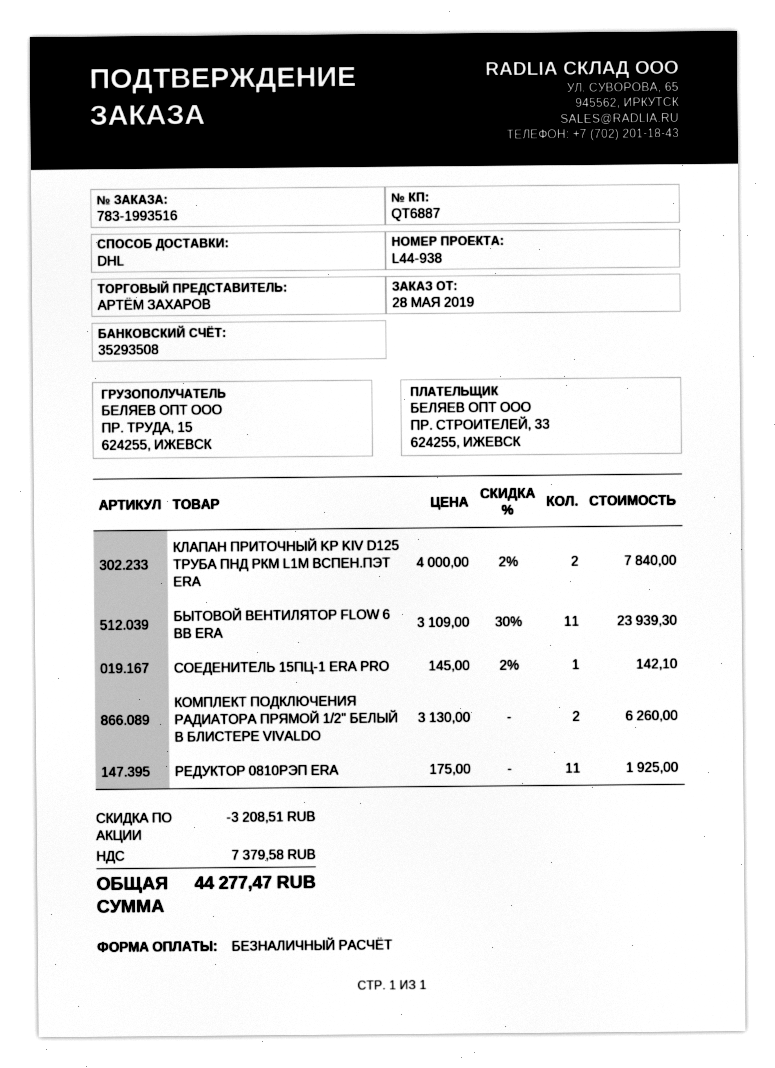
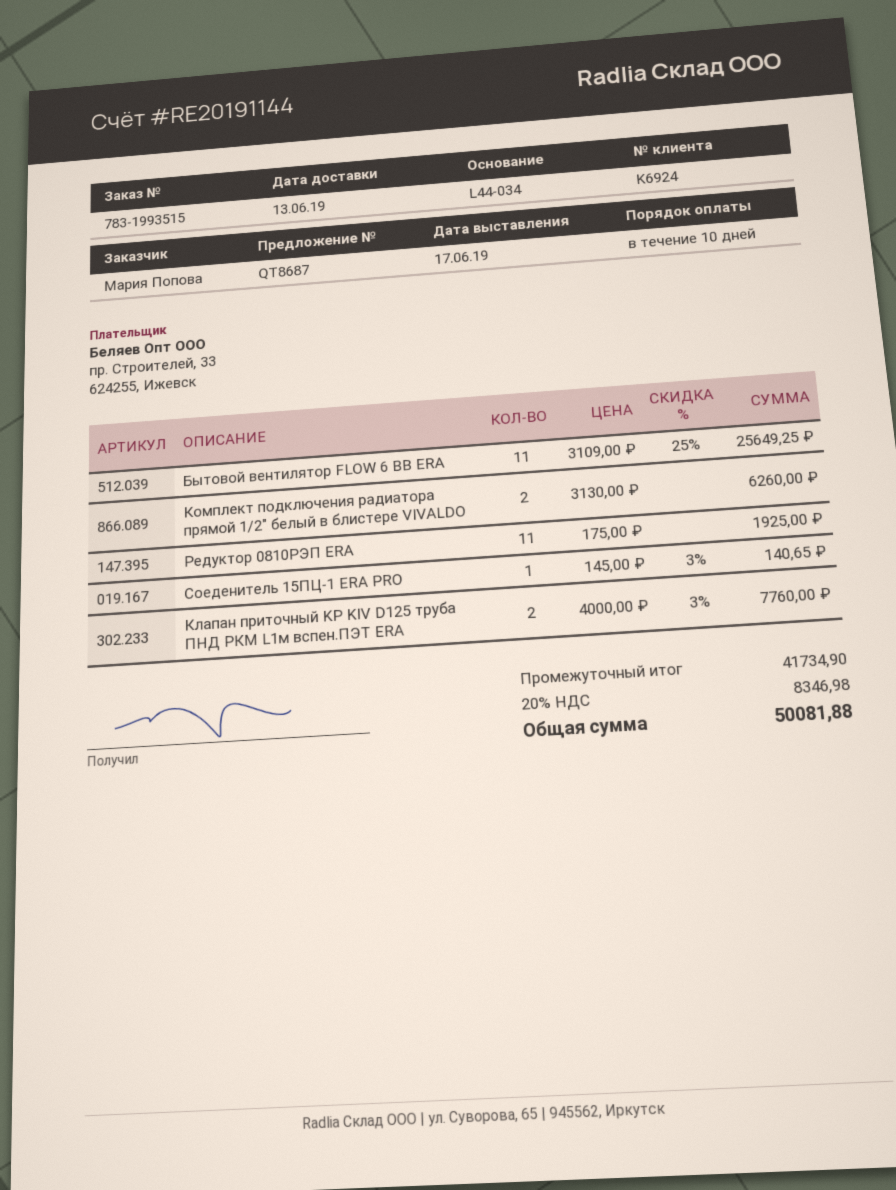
quote number: QT6887 -> QT8687
order number: 783-1993516 -> 783-1993515
reference: L44-938 -> L44-034
КЛАПАН ПРИТОЧНЫЙ KP KIV D125 ТРУБА ПНД РКМ L1М ВСПЕН.ПЭТ ERA: 2 x 4000.00 - 2% = 7840.00 -> 2 x 4000.00 - 3% = 7760.00
БЫТОВОЙ ВЕНТИЛЯТОР FLOW 6 BB ERA: 11 x 3109.00 - 30% = 23939.30 -> 11 x 3109.00 - 25% = 25649.25
СОЕДЕНИТЕЛЬ 15ПЦ-1 ERA PRO: 1 x 145.00 - 2% = 142.10 -> 1 x 145.00 - 3% = 140.65
discount: 3208.51 -> none
tax: 7379.58 -> 8346.98
total: 44277.47 -> 50081.88

